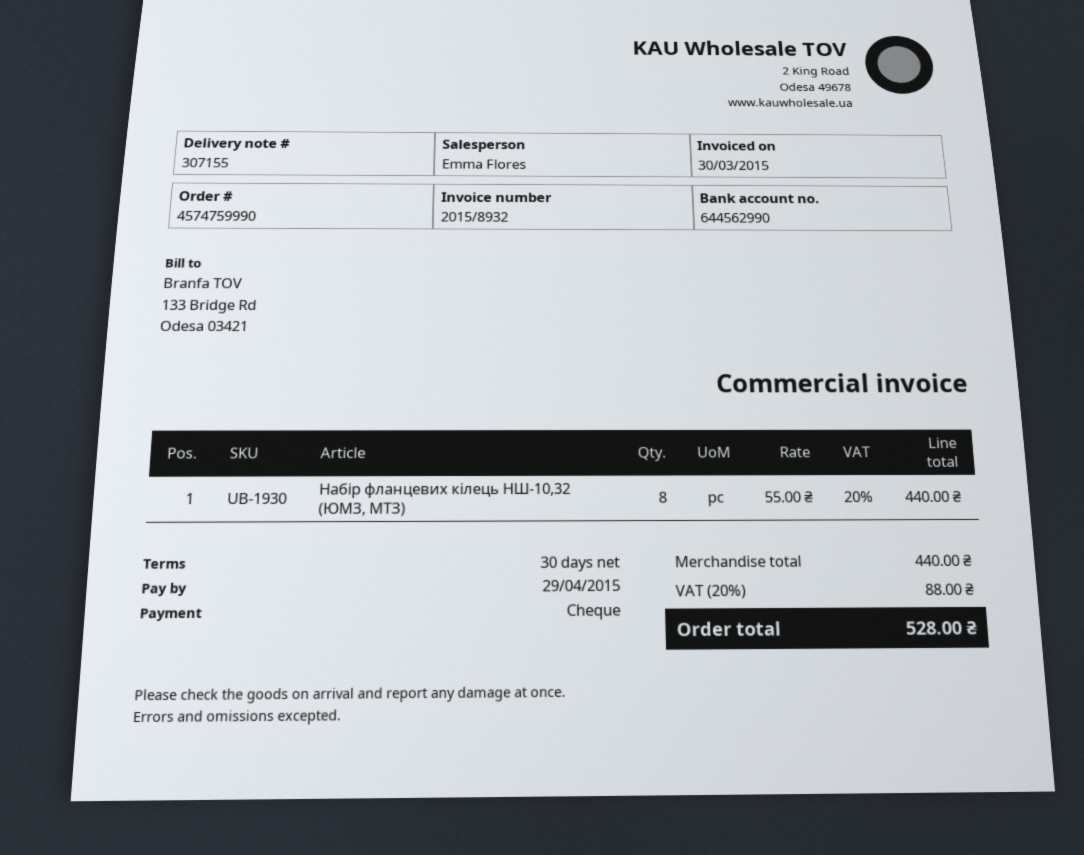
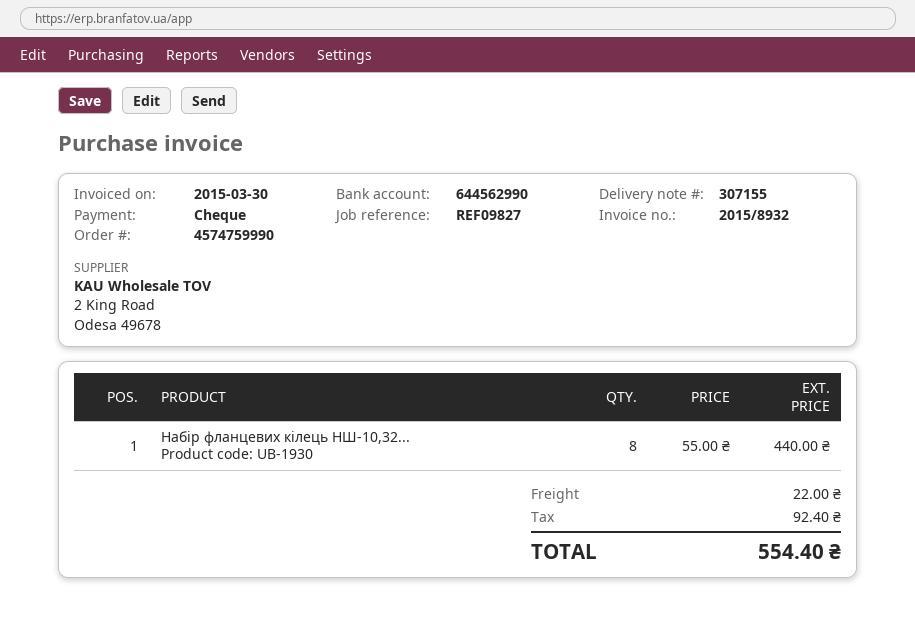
shipping: none -> 22.00
tax: 88.00 -> 92.40
total: 528.00 -> 554.40

